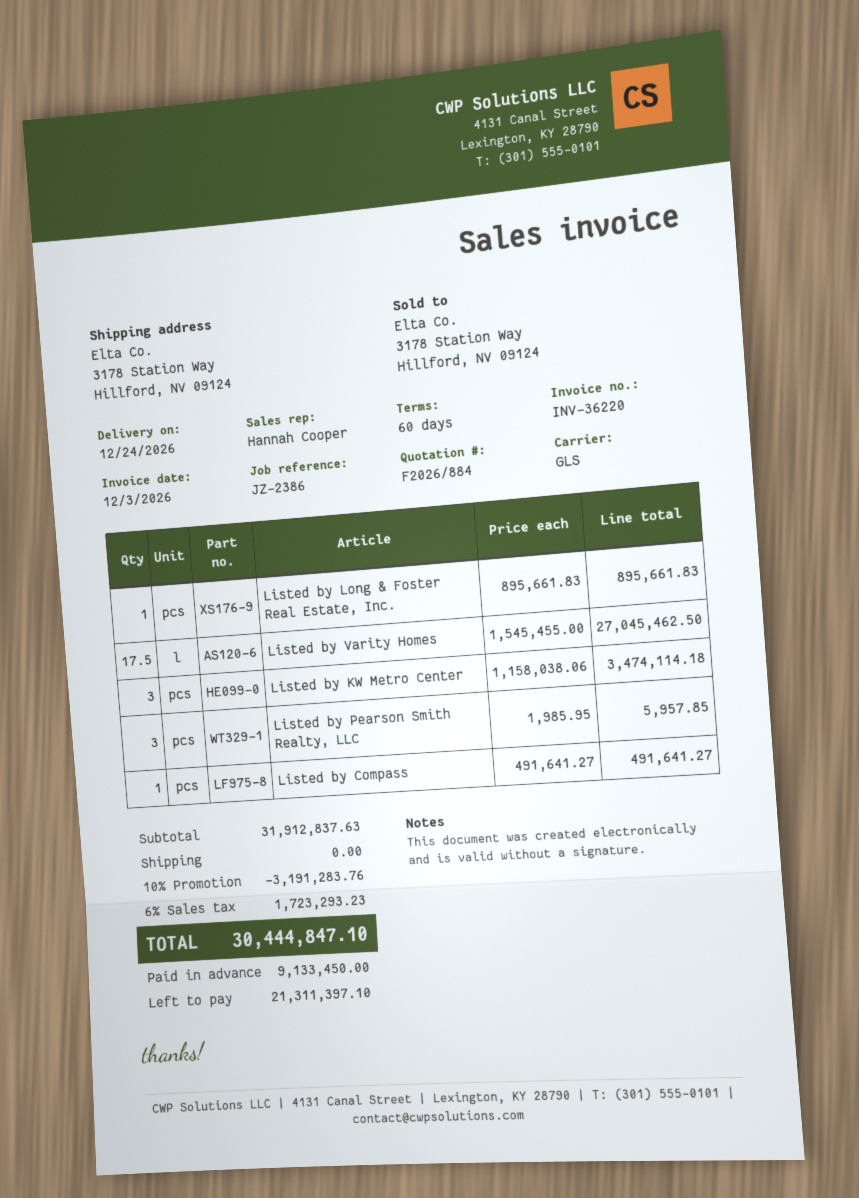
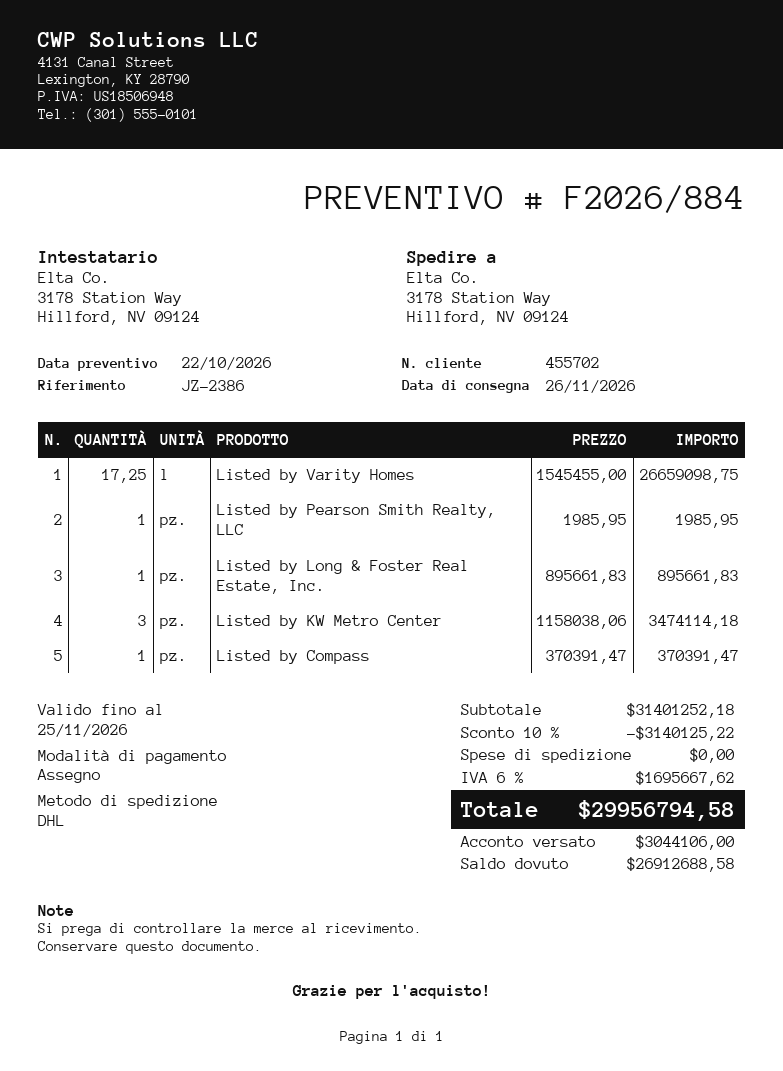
delivery date: 2026-12-24 -> 2026-11-26
shipping method: GLS -> DHL
Listed by Varity Homes: 17.5 x 1545455.00 = 27045462.50 -> 17.25 x 1545455.00 = 26659098.75
Listed by Pearson Smith Realty, LLC: 3 x 1985.95 = 5957.85 -> 1 x 1985.95 = 1985.95
Listed by Compass: 1 x 491641.27 = 491641.27 -> 1 x 370391.47 = 370391.47
subtotal: 31912837.63 -> 31401252.18
discount: 10% = 3191283.76 -> 10% = 3140125.22
tax: 6% = 1723293.23 -> 6% = 1695667.62
total: 30444847.10 -> 29956794.58
deposit: 9133450.00 -> 3044106.00
balance: 21311397.10 -> 26912688.58

